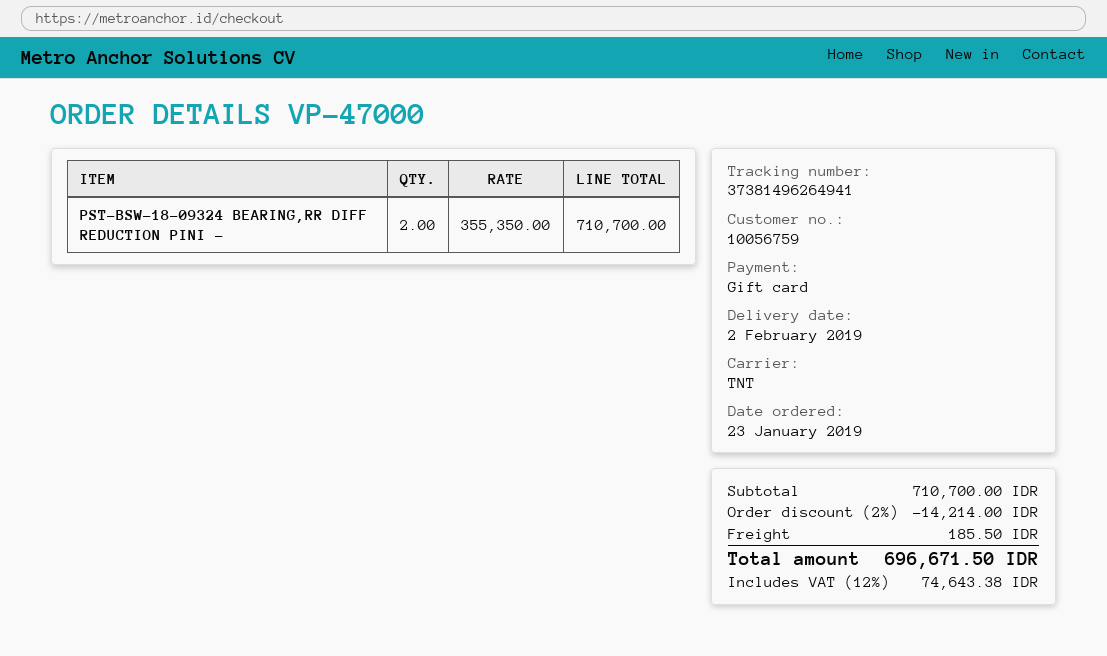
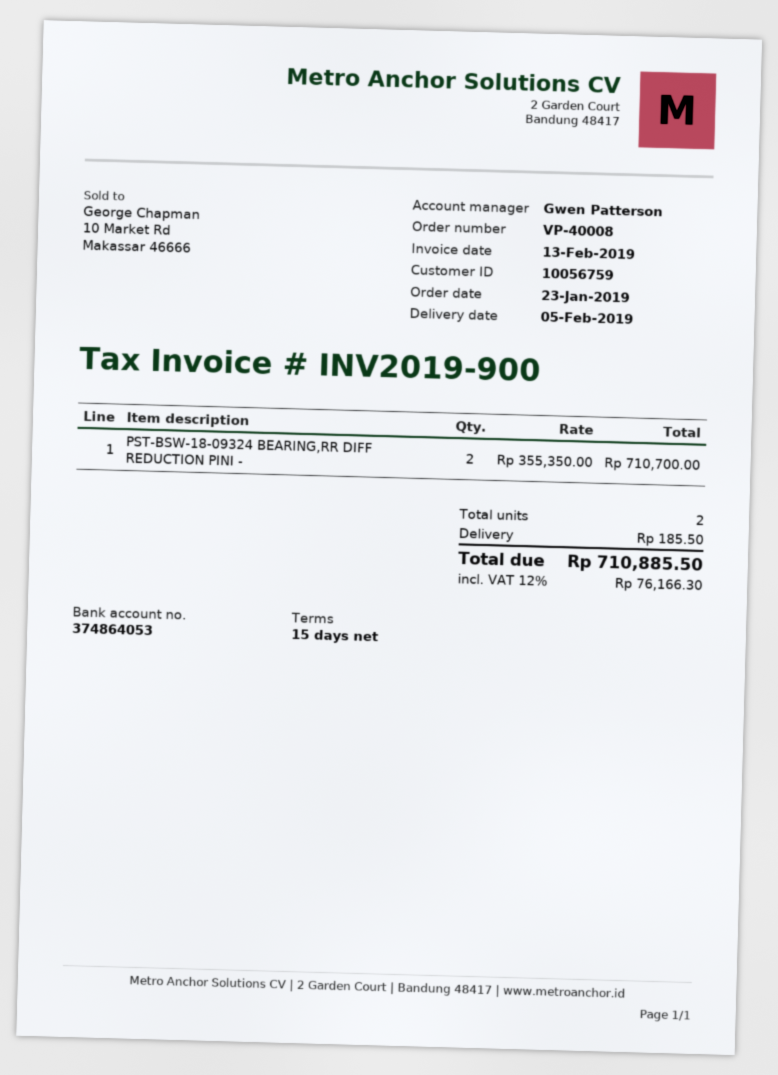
order number: VP-47000 -> VP-40008
delivery date: 2019-02-02 -> 2019-02-05
discount: 2% = 14214.00 -> none
tax: 12% = 74643.38 -> 12% = 76166.30
total: 696671.50 -> 710885.50

